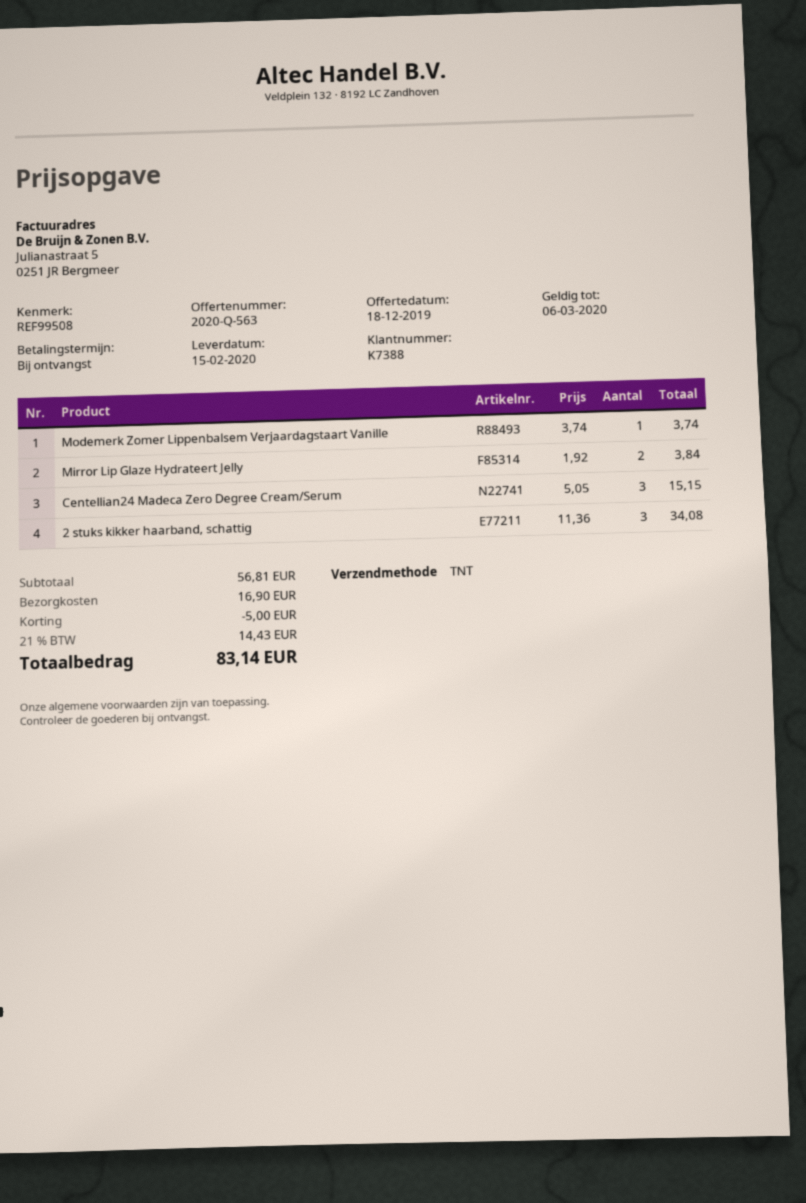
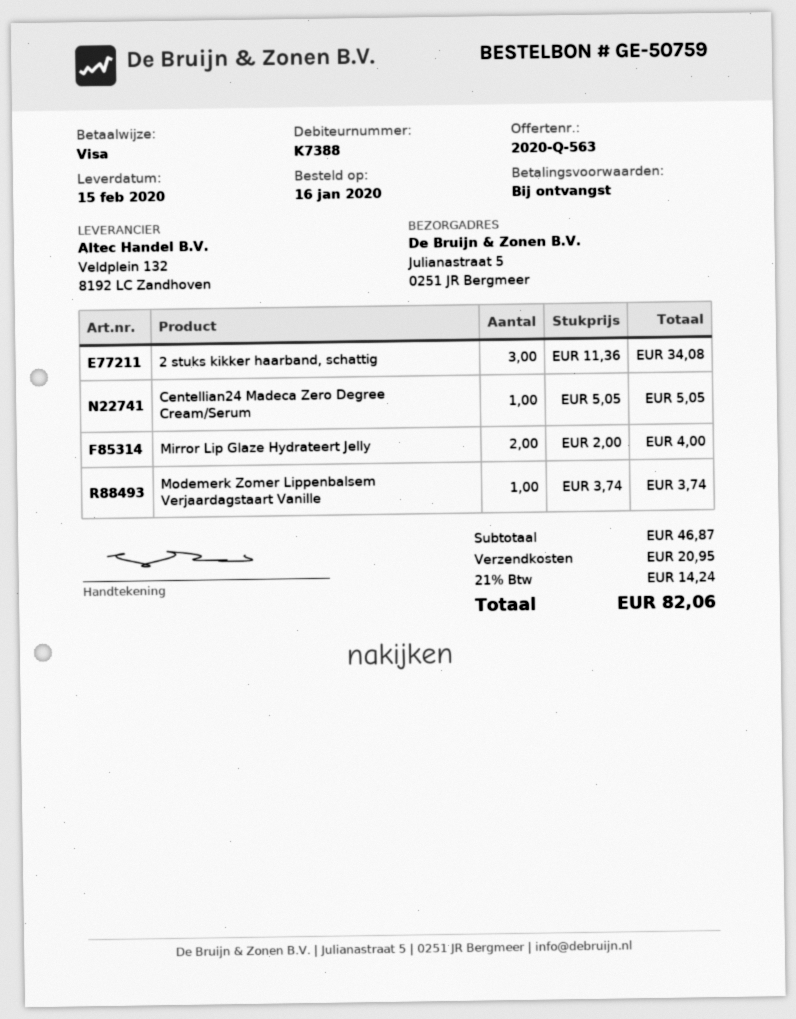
Mirror Lip Glaze Hydrateert Jelly: 2 x 1.92 = 3.84 -> 2 x 2.00 = 4.00
Centellian24 Madeca Zero Degree Cream/Serum: 3 x 5.05 = 15.15 -> 1 x 5.05 = 5.05
subtotal: 56.81 -> 46.87
discount: 5.00 -> none
shipping: 16.90 -> 20.95
tax: 21% = 14.43 -> 21% = 14.24
total: 83.14 -> 82.06

